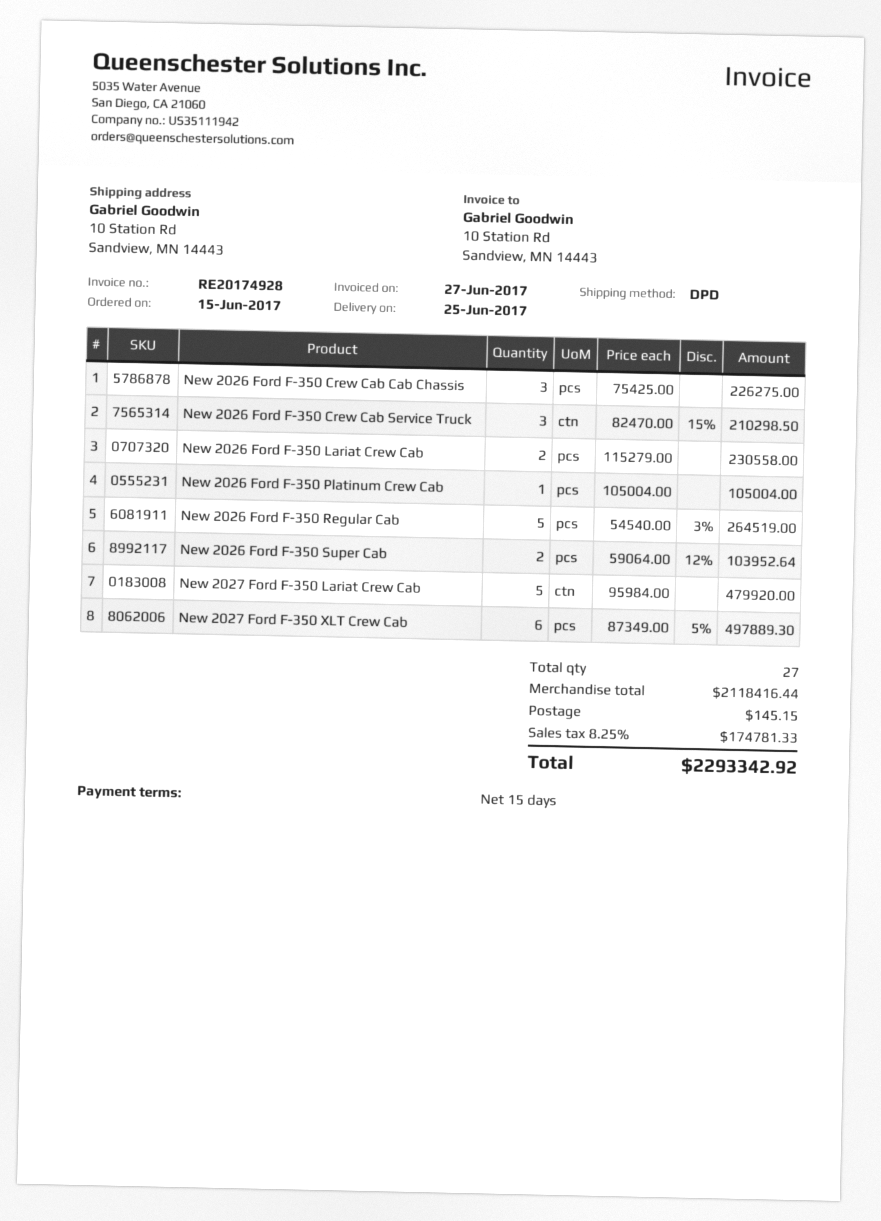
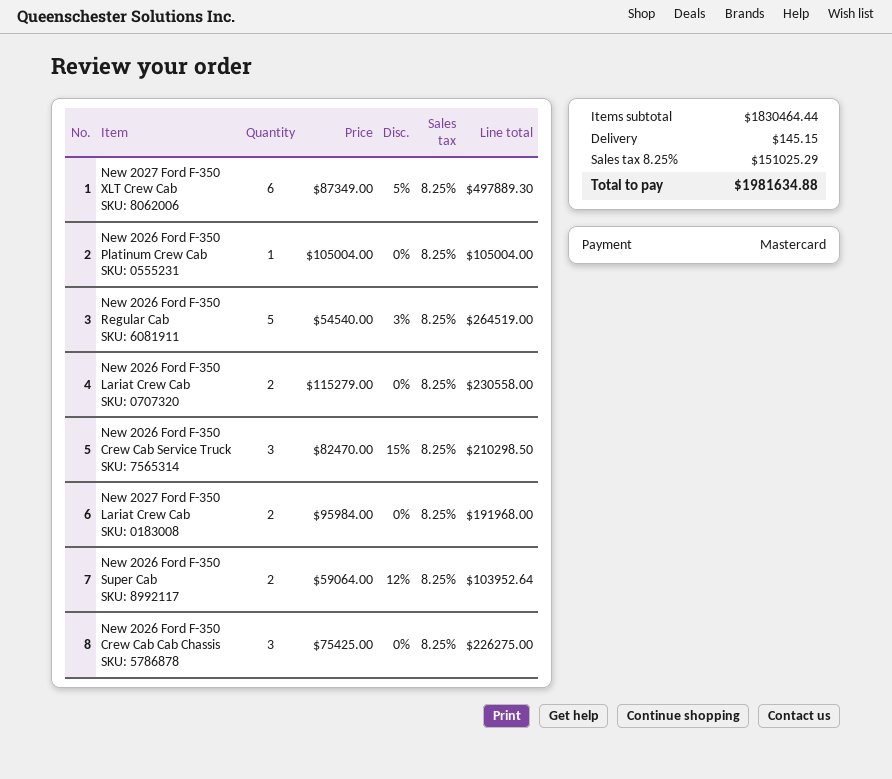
New 2027 Ford F-350 Lariat Crew Cab: 5 x 95984.00 = 479920.00 -> 2 x 95984.00 = 191968.00
subtotal: 2118416.44 -> 1830464.44
tax: 8.25% = 174781.33 -> 8.25% = 151025.29
total: 2293342.92 -> 1981634.88

